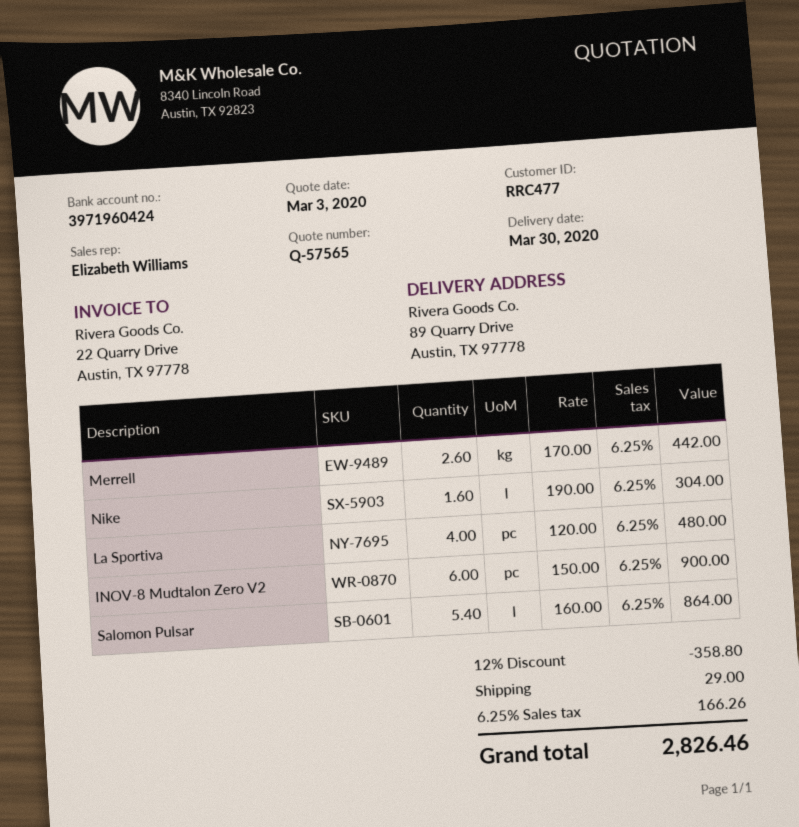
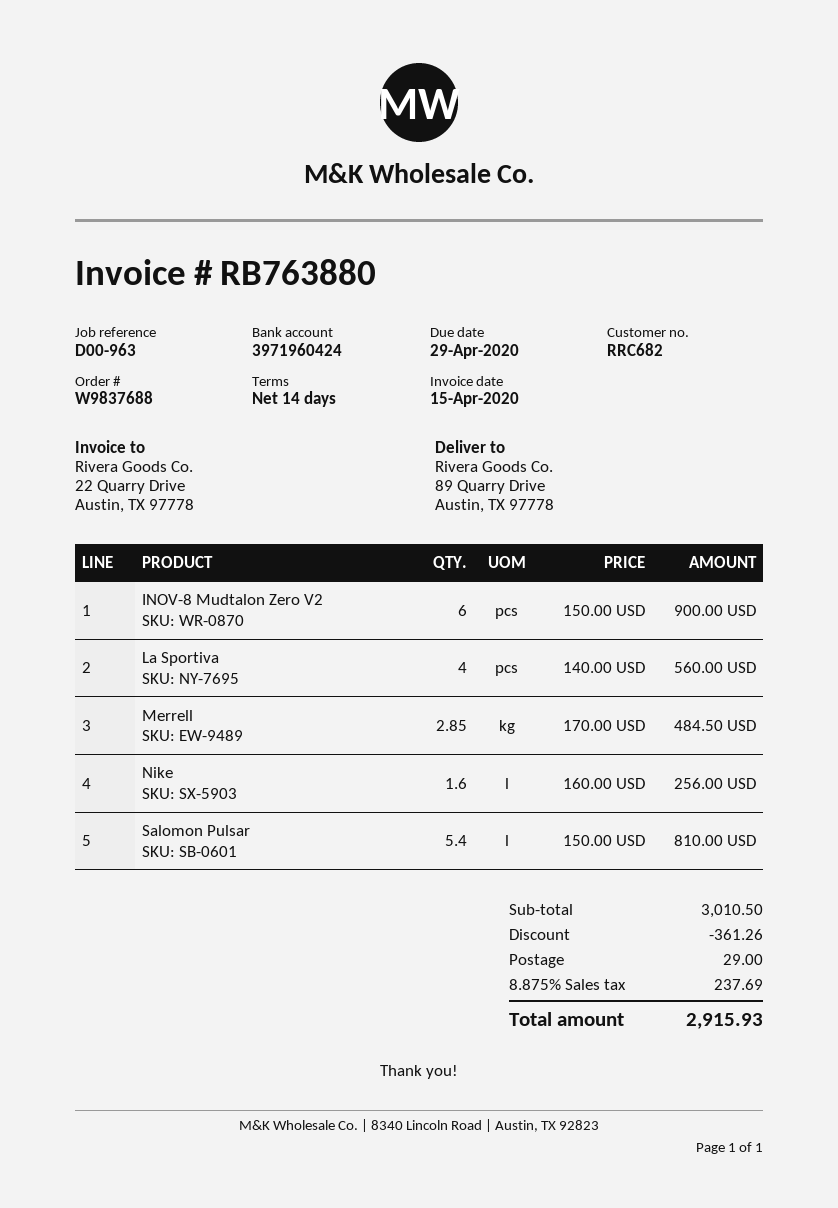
customer number: RRC477 -> RRC682
Merrell: 2.6 x 170.00 = 442.00 -> 2.85 x 170.00 = 484.50
Nike: 1.6 x 190.00 = 304.00 -> 1.6 x 160.00 = 256.00
La Sportiva: 4 x 120.00 = 480.00 -> 4 x 140.00 = 560.00
Salomon Pulsar: 5.4 x 160.00 = 864.00 -> 5.4 x 150.00 = 810.00
discount: 358.80 -> 361.26
tax: 6.25% = 166.26 -> 8.875% = 237.69
total: 2826.46 -> 2915.93

